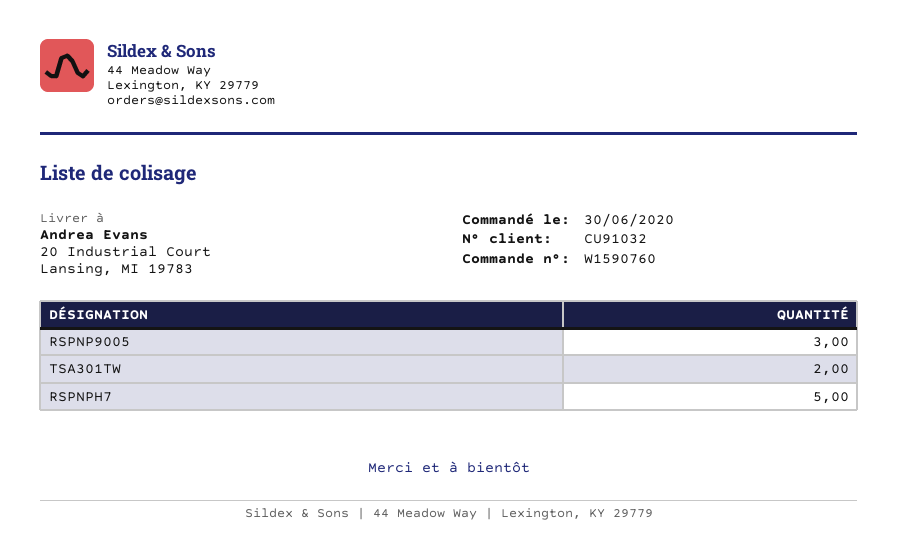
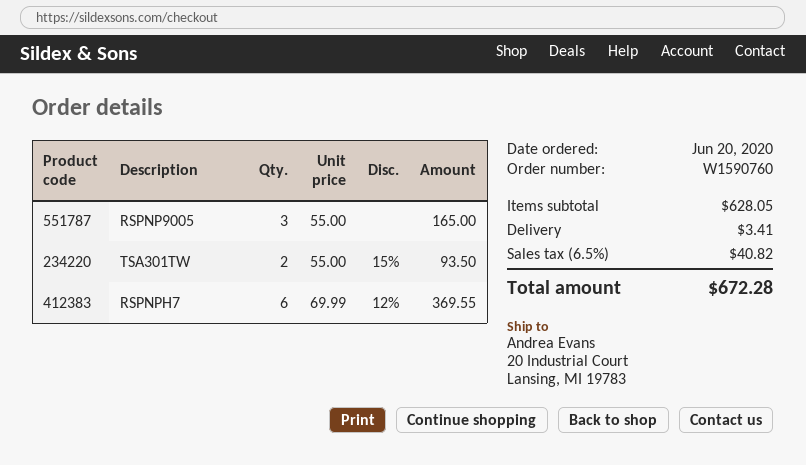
order date: 2020-06-30 -> 2020-06-20
RSPNPH7: 5 -> 6

